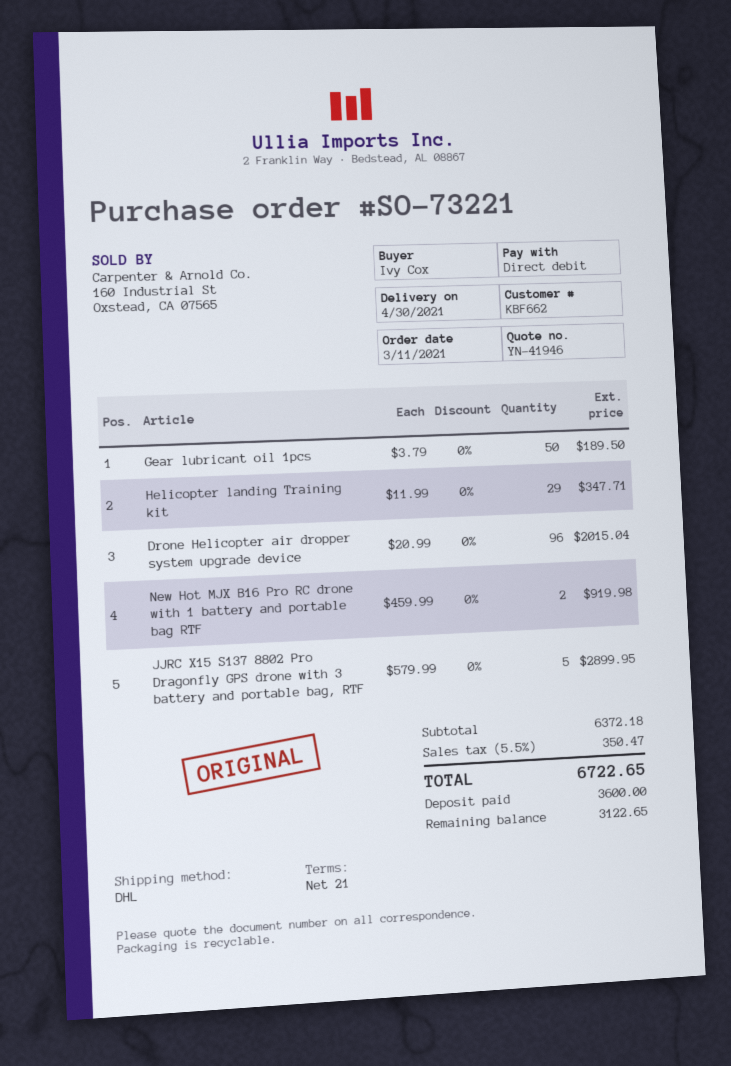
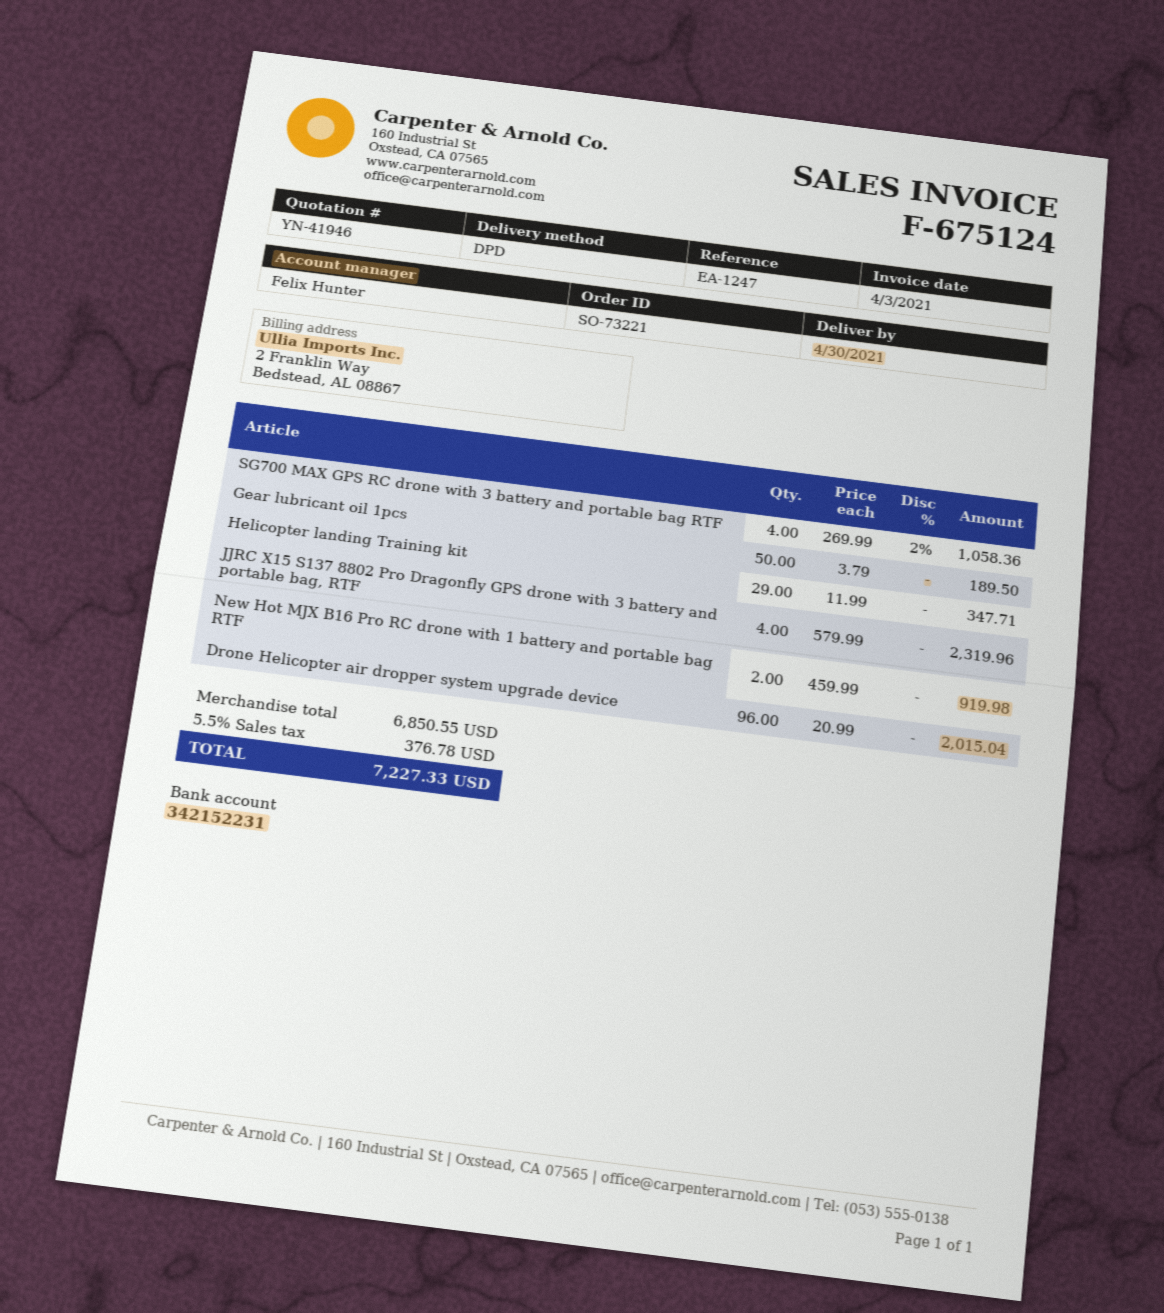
shipping method: DHL -> DPD
JJRC X15 S137 8802 Pro Dragonfly GPS drone with 3 battery and portable bag, RTF: 5 x 579.99 = 2899.95 -> 4 x 579.99 = 2319.96
SG700 MAX GPS RC drone with 3 battery and portable bag RTF: none -> 4 x 269.99 - 2% = 1058.36
subtotal: 6372.18 -> 6850.55
tax: 5.5% = 350.47 -> 5.5% = 376.78
total: 6722.65 -> 7227.33

